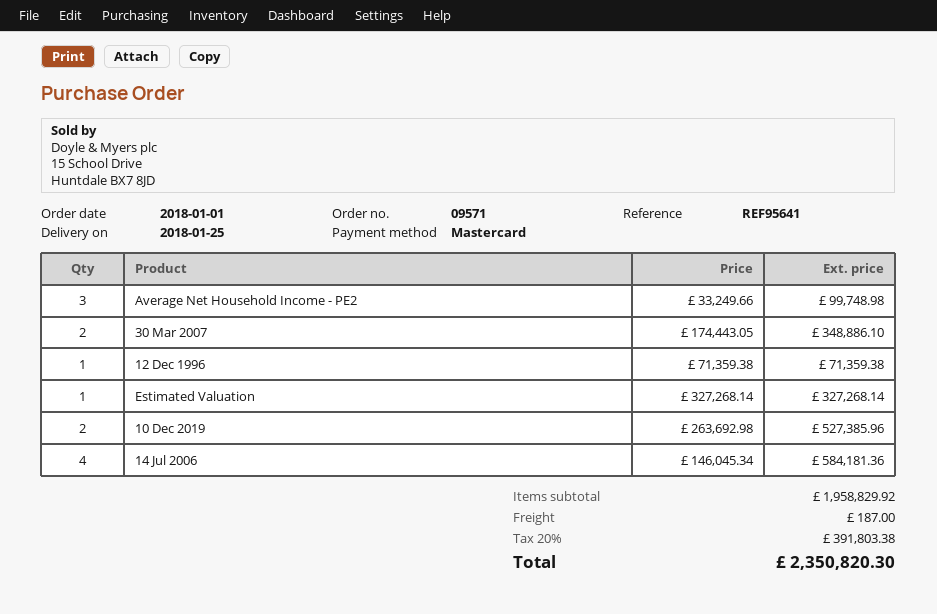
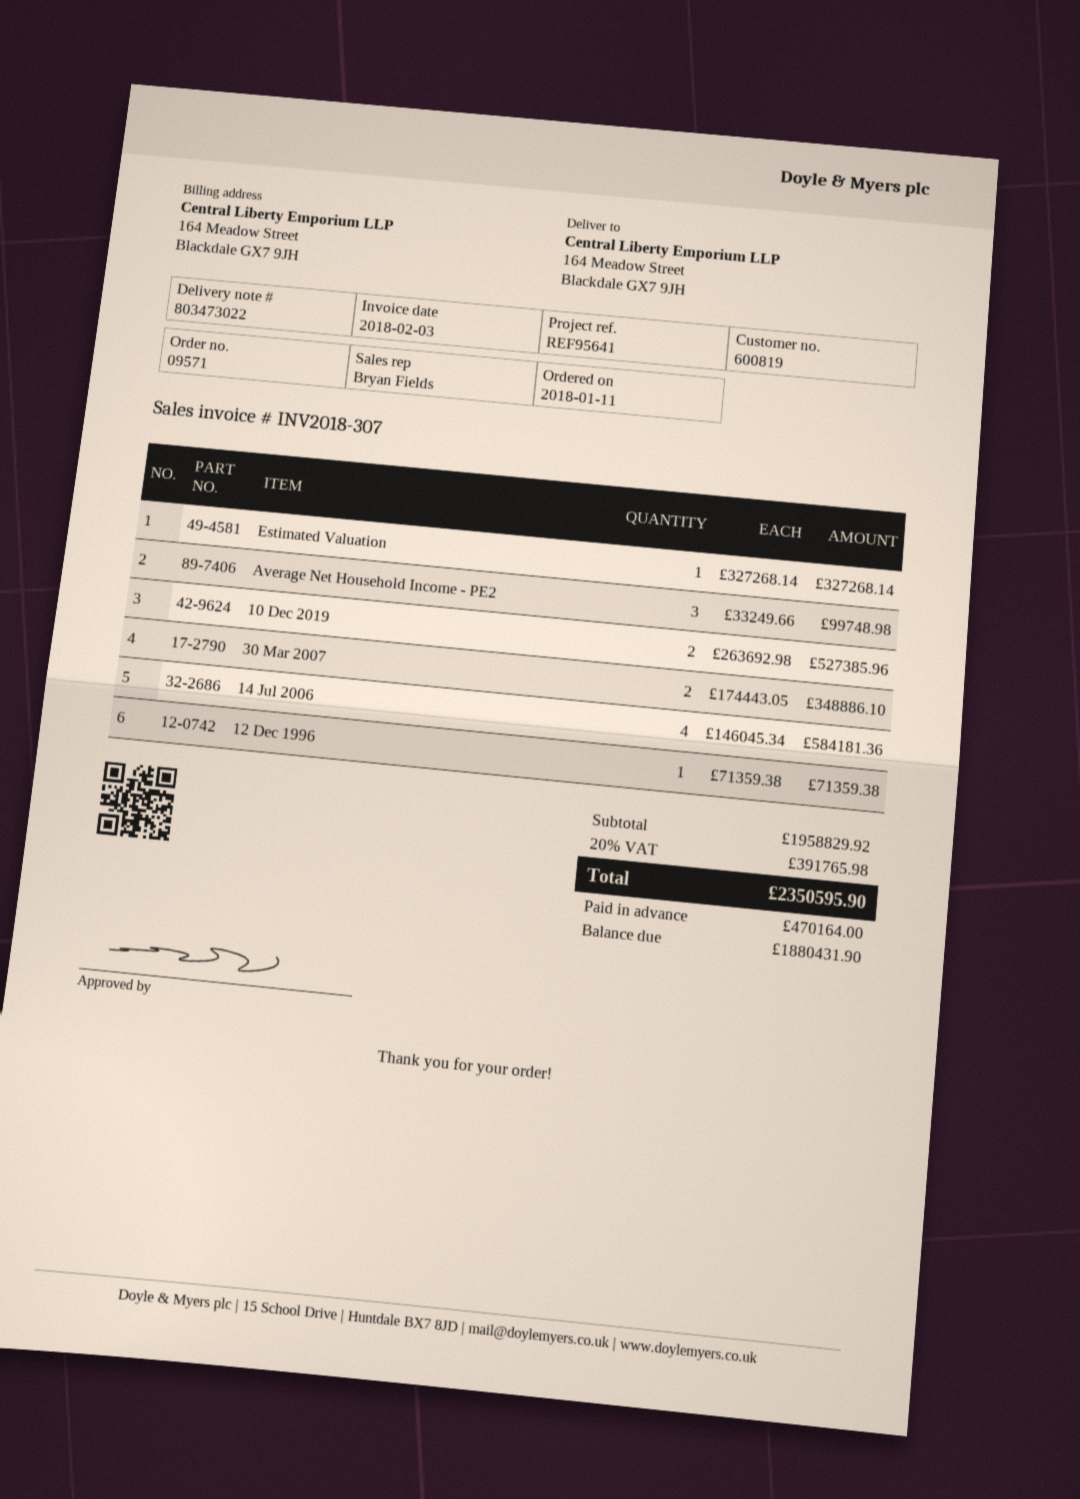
order date: 2018-01-01 -> 2018-01-11
shipping: 187.00 -> none
tax: 20% = 391803.38 -> 20% = 391765.98
total: 2350820.30 -> 2350595.90

